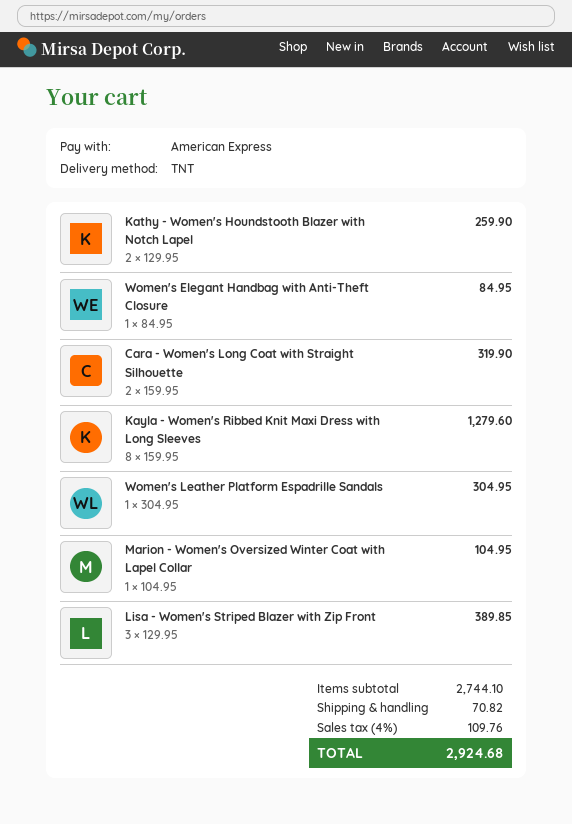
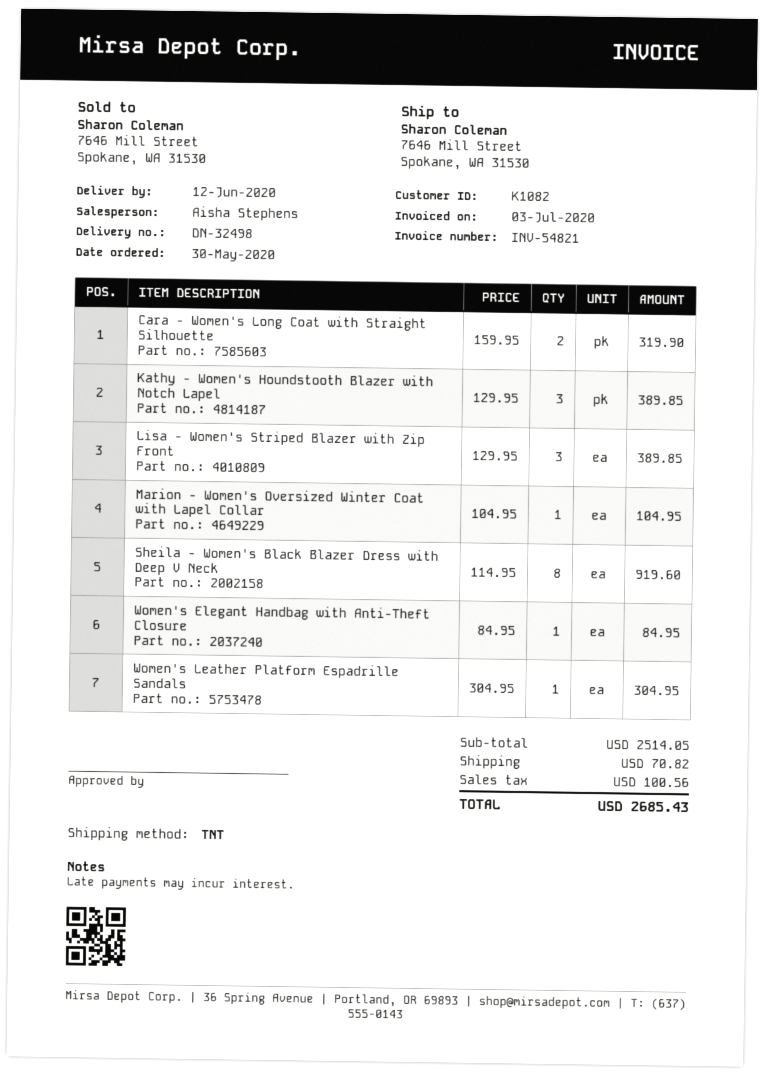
Kathy - Women's Houndstooth Blazer with Notch Lapel: 2 x 129.95 = 259.90 -> 3 x 129.95 = 389.85
Kayla - Women's Ribbed Knit Maxi Dress with Long Sleeves: 8 x 159.95 = 1279.60 -> none
Sheila - Women's Black Blazer Dress with Deep V Neck: none -> 8 x 114.95 = 919.60
subtotal: 2744.10 -> 2514.05
tax: 109.76 -> 100.56
total: 2924.68 -> 2685.43

